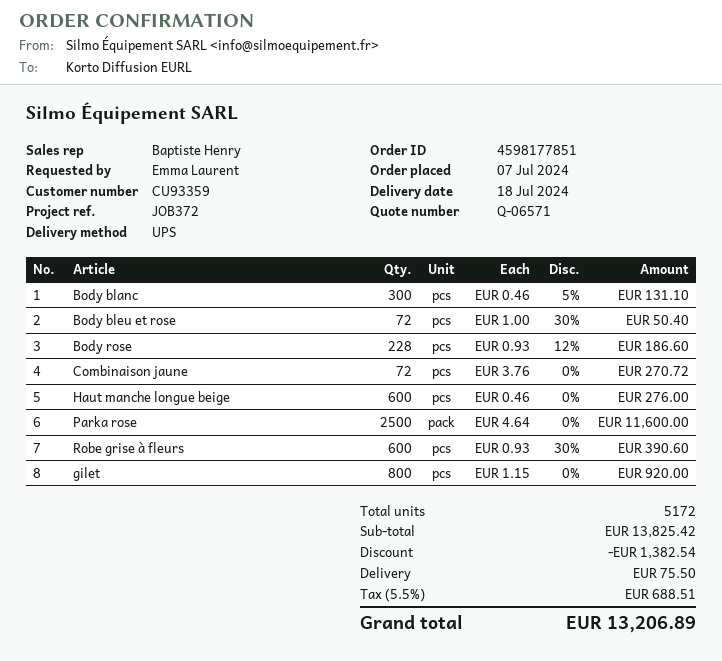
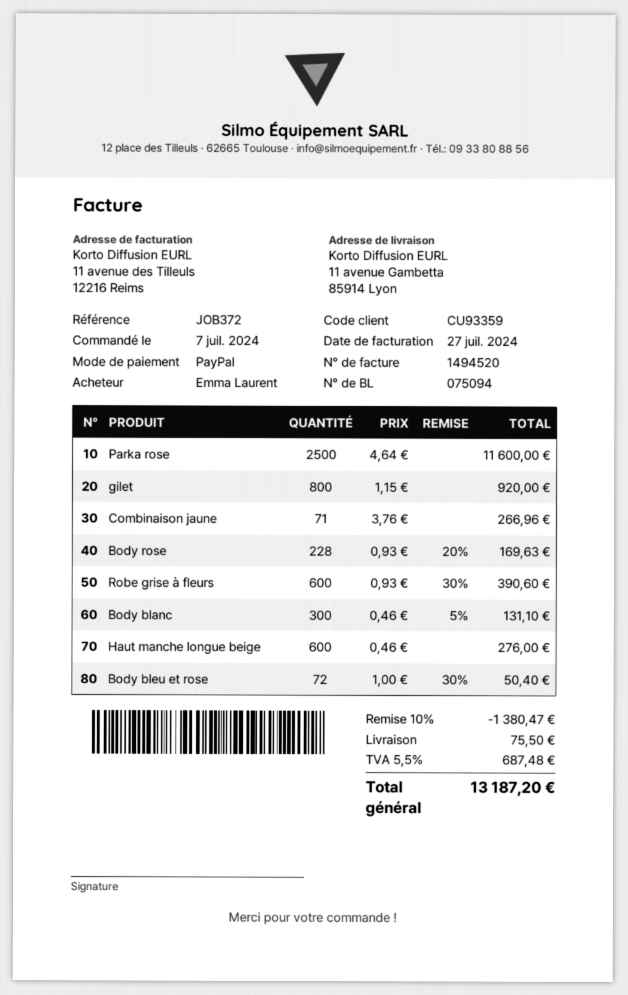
Body rose: 228 x 0.93 - 12% = 186.60 -> 228 x 0.93 - 20% = 169.63
Combinaison jaune: 72 x 3.76 = 270.72 -> 71 x 3.76 = 266.96
discount: 1382.54 -> 1380.47
tax: 5.5% = 688.51 -> 5.5% = 687.48
total: 13206.89 -> 13187.20

